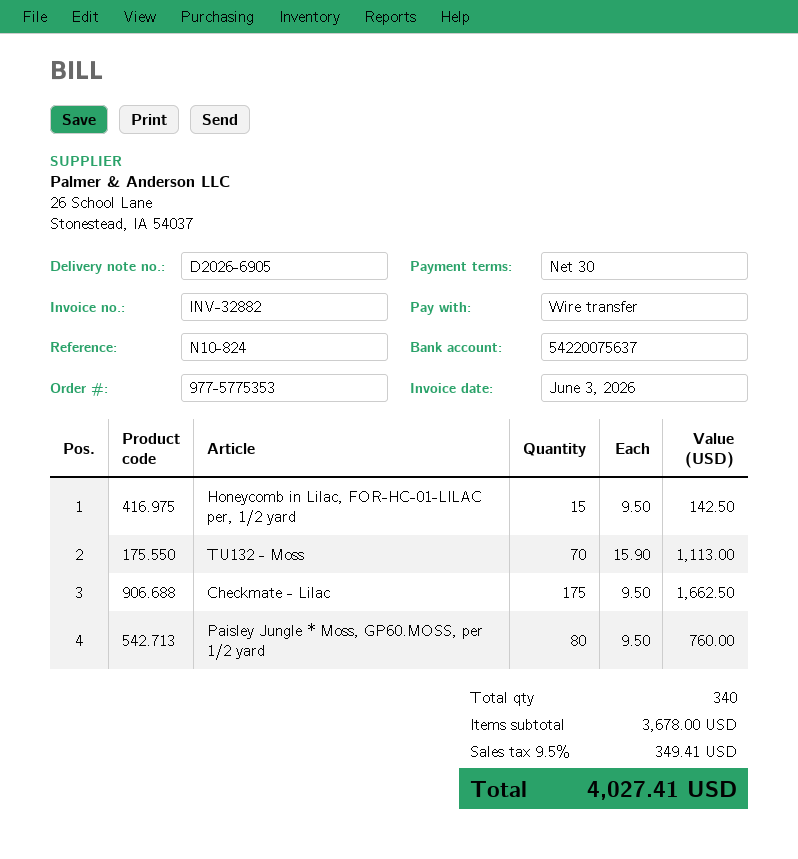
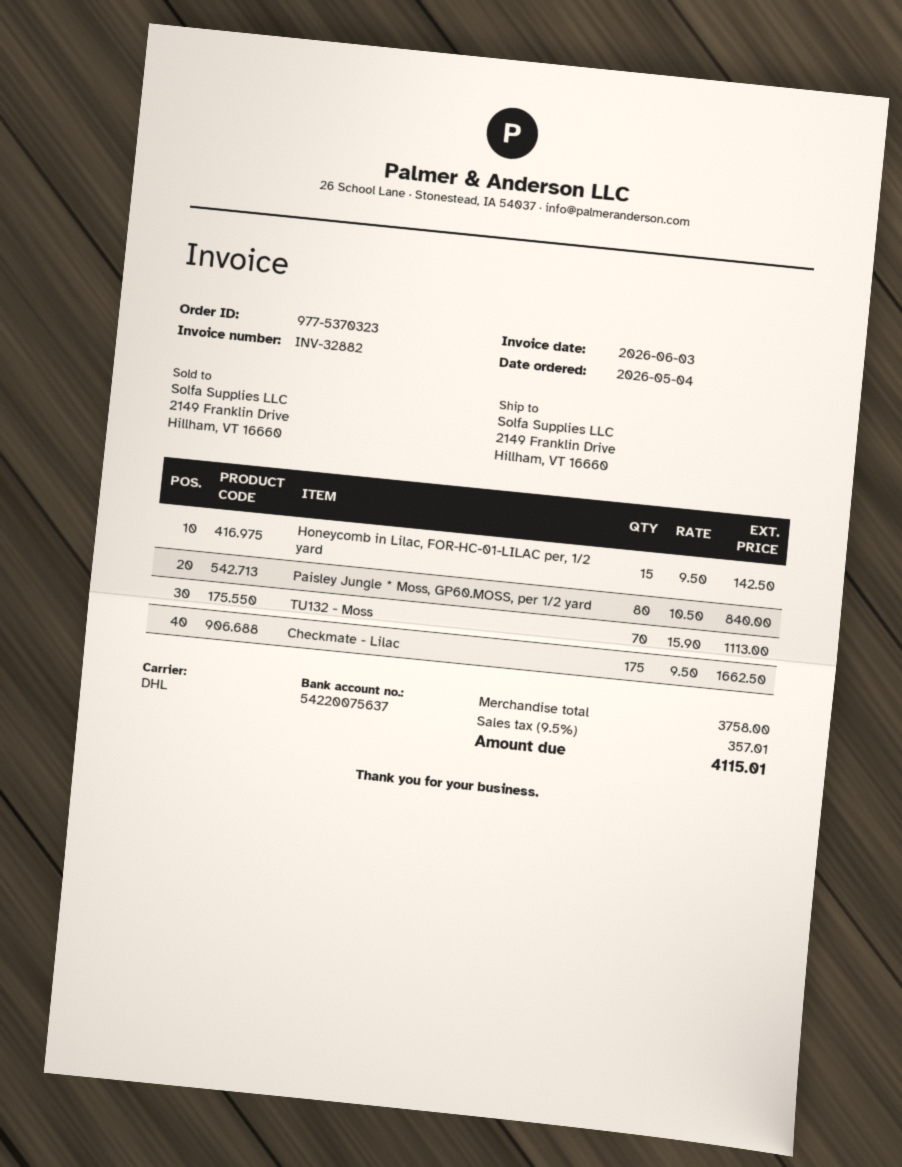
order number: 977-5775353 -> 977-5370323
Paisley Jungle * Moss, GP60.MOSS, per 1/2 yard: 80 x 9.50 = 760.00 -> 80 x 10.50 = 840.00
subtotal: 3678.00 -> 3758.00
tax: 9.5% = 349.41 -> 9.5% = 357.01
total: 4027.41 -> 4115.01

